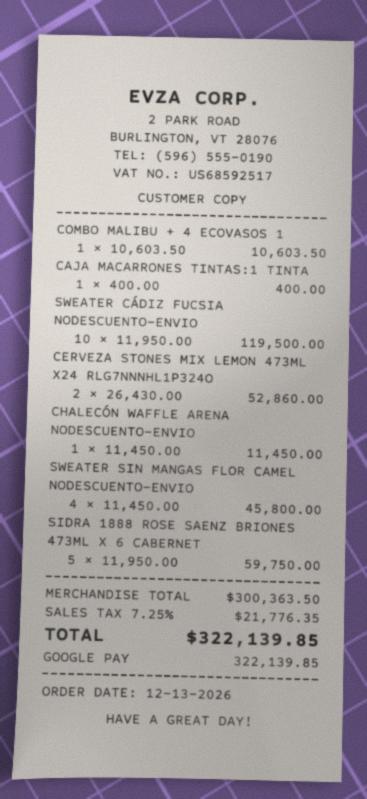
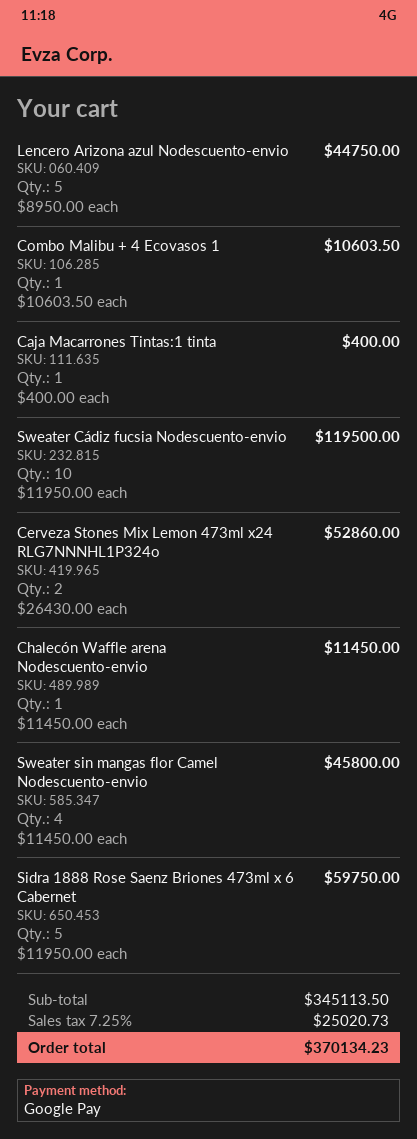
Lencero Arizona azul Nodescuento-envio: none -> 5 x 8950.00 = 44750.00
subtotal: 300363.50 -> 345113.50
tax: 7.25% = 21776.35 -> 7.25% = 25020.73
total: 322139.85 -> 370134.23

